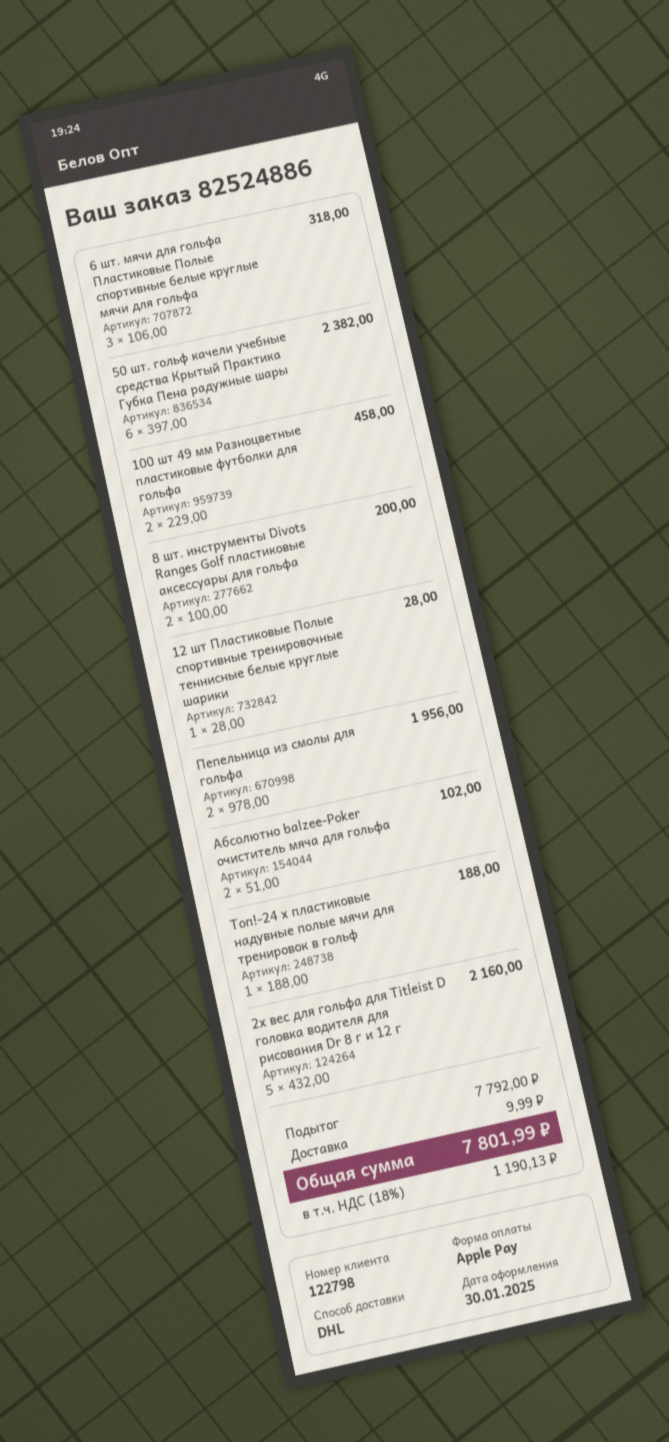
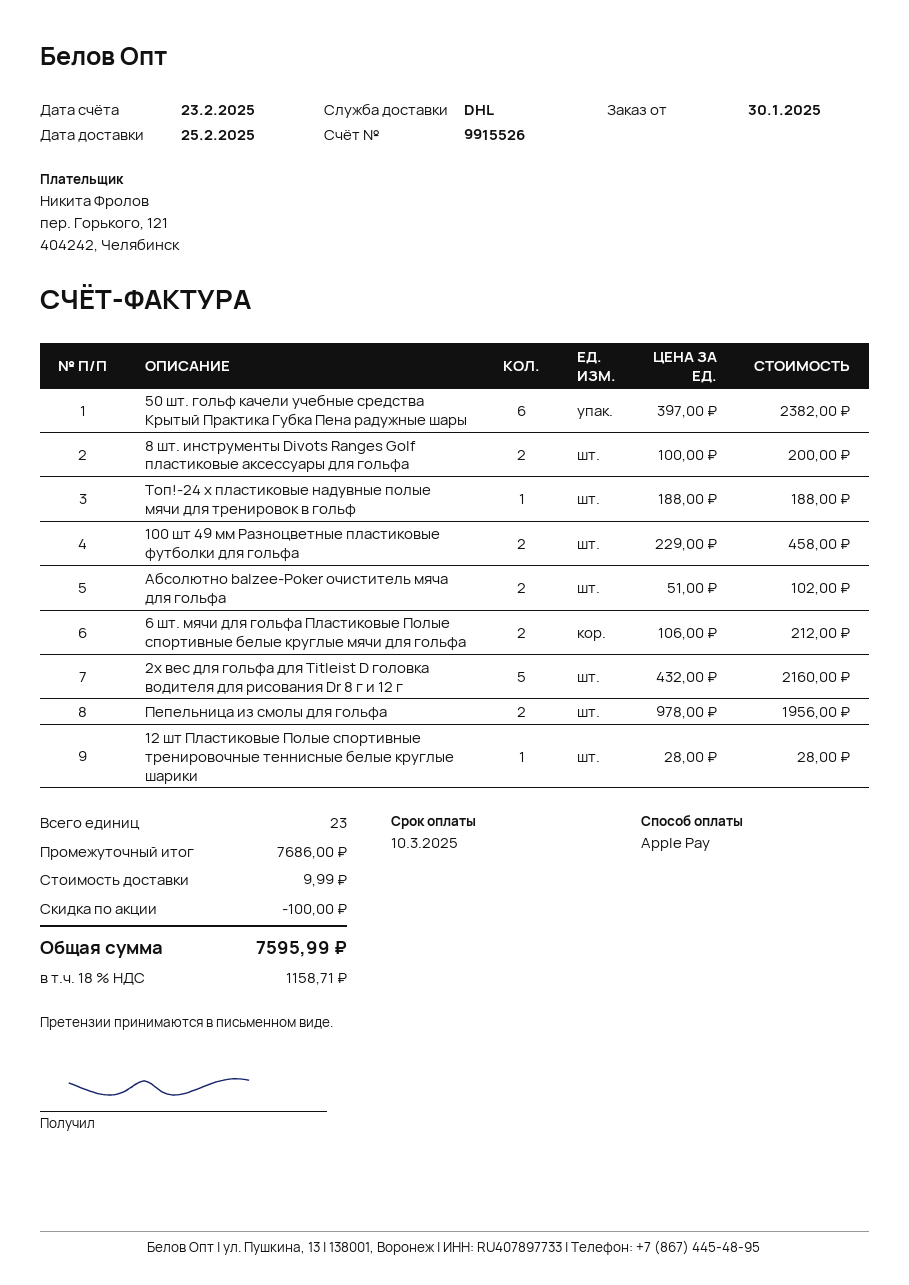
6 шт. мячи для гольфа Пластиковые Полые спортивные белые круглые мячи для гольфа: 3 x 106.00 = 318.00 -> 2 x 106.00 = 212.00
subtotal: 7792.00 -> 7686.00
discount: none -> 100.00
tax: 18% = 1190.13 -> 18% = 1158.71
total: 7801.99 -> 7595.99

